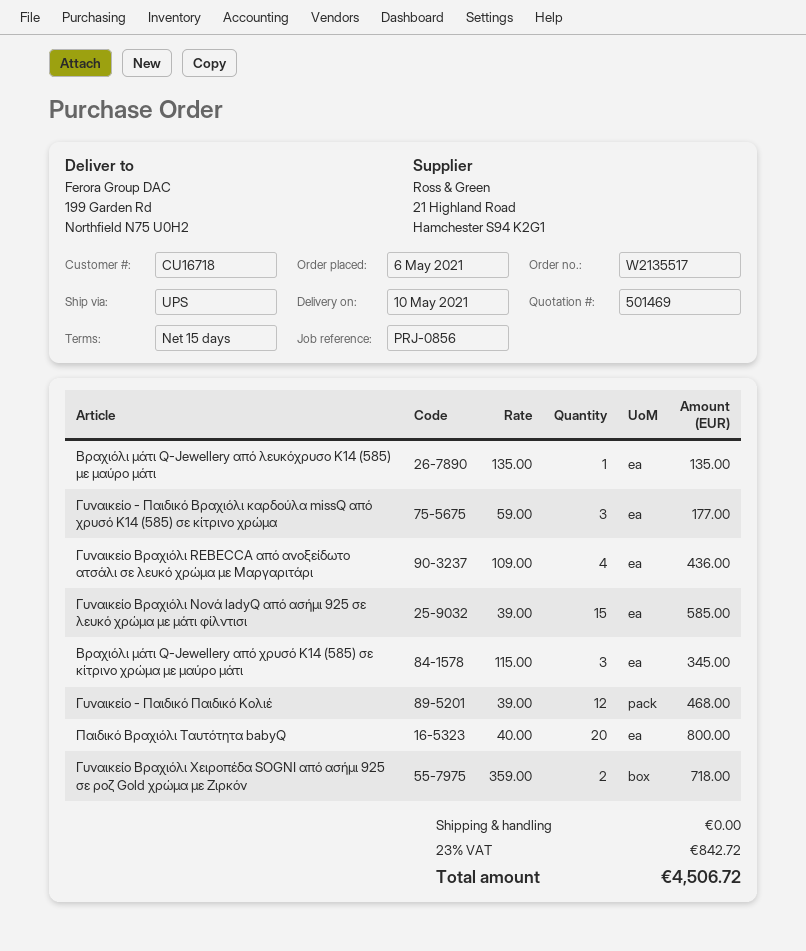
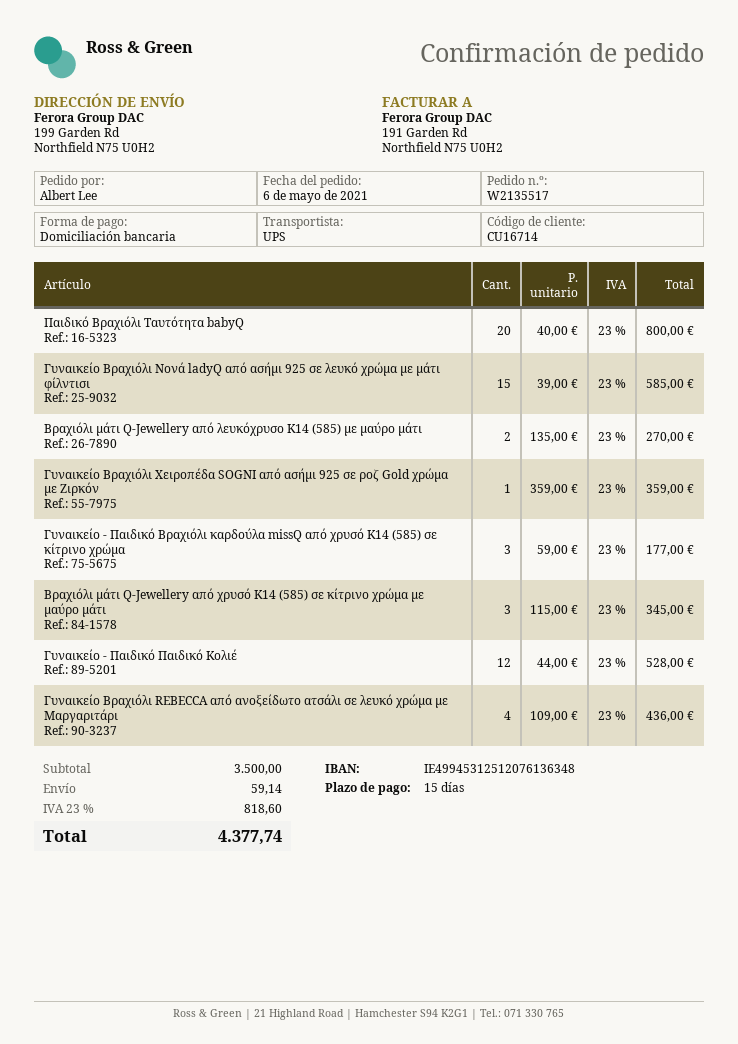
customer number: CU16718 -> CU16714
Βραχιόλι μάτι Q-Jewellery από λευκόχρυσο Κ14 (585) με μαύρο μάτι: 1 x 135.00 = 135.00 -> 2 x 135.00 = 270.00
Γυναικείο - Παιδικό Παιδικό Κολιέ: 12 x 39.00 = 468.00 -> 12 x 44.00 = 528.00
Γυναικείο Βραχιόλι Χειροπέδα SOGNI από ασήμι 925 σε ροζ Gold χρώμα με Ζιρκόν: 2 x 359.00 = 718.00 -> 1 x 359.00 = 359.00
shipping: 0.00 -> 59.14
tax: 23% = 842.72 -> 23% = 818.60
total: 4506.72 -> 4377.74

